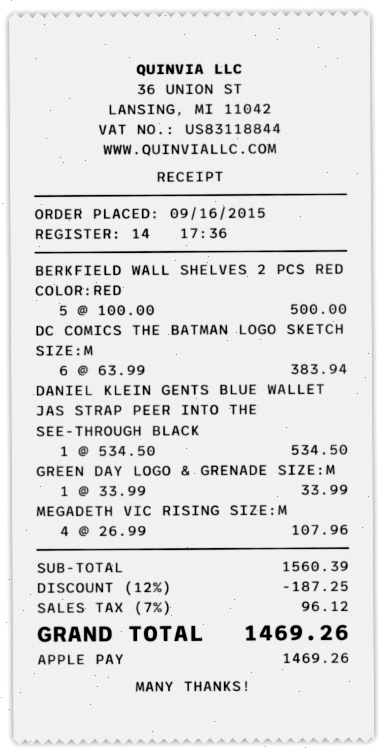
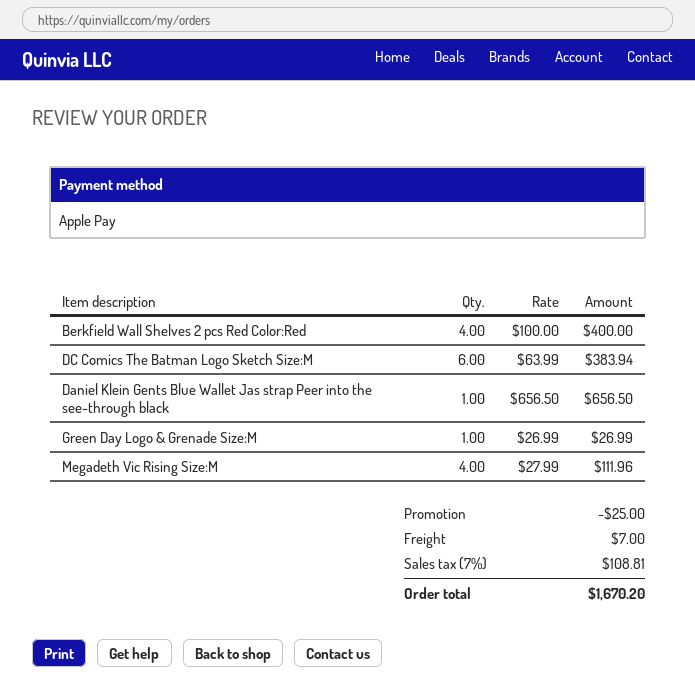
BERKFIELD WALL SHELVES 2 PCS RED COLOR:RED: 5 x 100.00 = 500.00 -> 4 x 100.00 = 400.00
DANIEL KLEIN GENTS BLUE WALLET JAS STRAP PEER INTO THE SEE-THROUGH BLACK: 1 x 534.50 = 534.50 -> 1 x 656.50 = 656.50
GREEN DAY LOGO & GRENADE SIZE:M: 1 x 33.99 = 33.99 -> 1 x 26.99 = 26.99
MEGADETH VIC RISING SIZE:M: 4 x 26.99 = 107.96 -> 4 x 27.99 = 111.96
discount: 187.25 -> 25.00
shipping: none -> 7.00
tax: 7% = 96.12 -> 7% = 108.81
total: 1469.26 -> 1670.20

